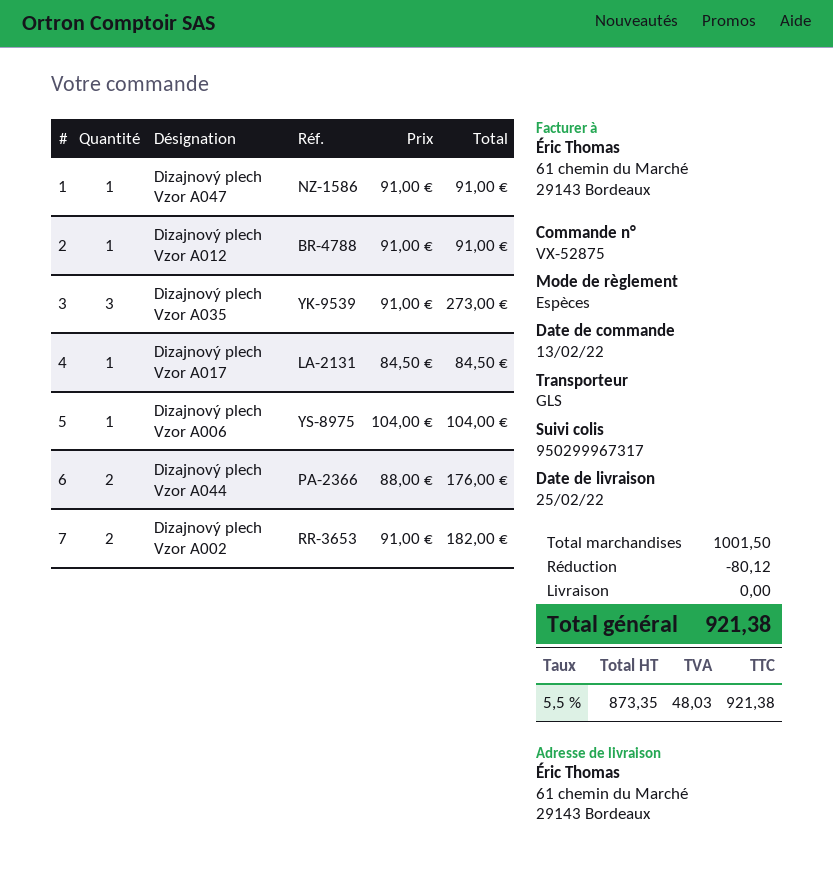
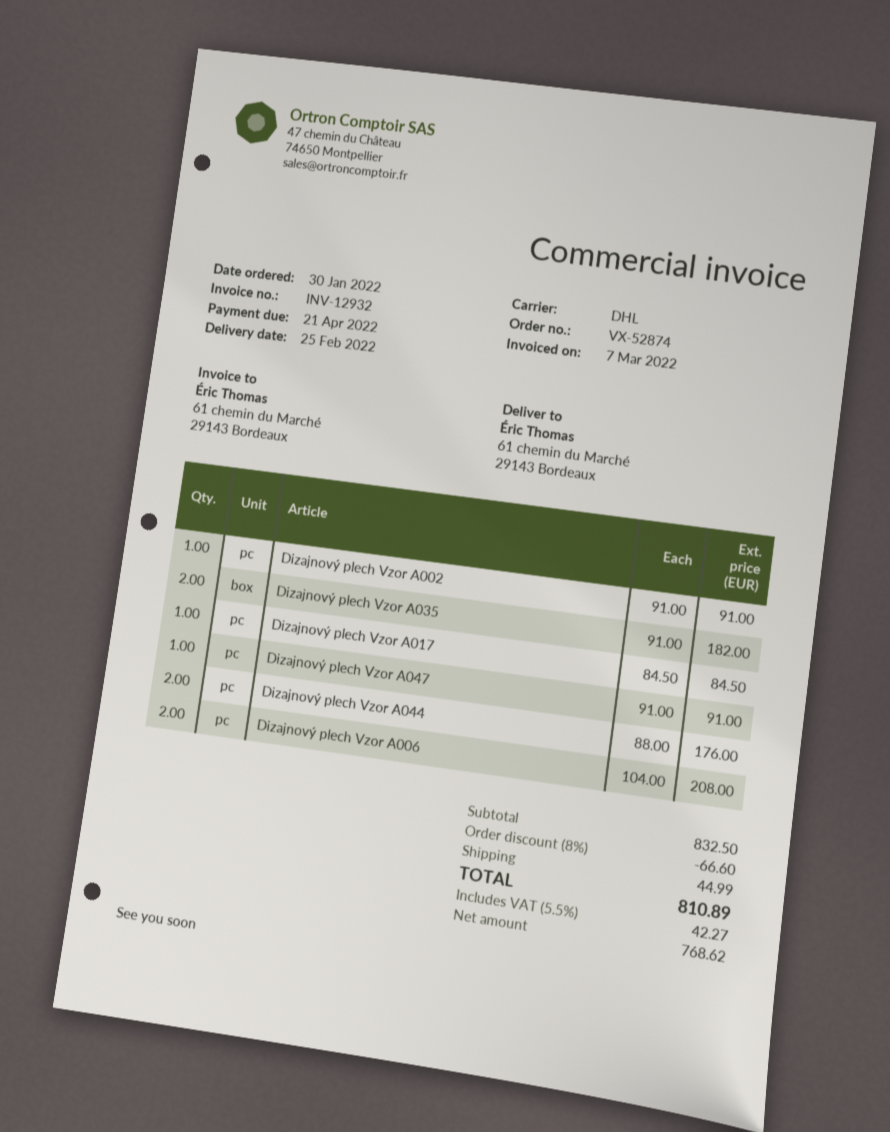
order number: VX-52875 -> VX-52874
order date: 2022-02-13 -> 2022-01-30
shipping method: GLS -> DHL
Dizajnový plech Vzor A012: 1 x 91.00 = 91.00 -> none
Dizajnový plech Vzor A035: 3 x 91.00 = 273.00 -> 2 x 91.00 = 182.00
Dizajnový plech Vzor A006: 1 x 104.00 = 104.00 -> 2 x 104.00 = 208.00
Dizajnový plech Vzor A002: 2 x 91.00 = 182.00 -> 1 x 91.00 = 91.00
subtotal: 1001.50 -> 832.50
discount: 80.12 -> 66.60
shipping: 0.00 -> 44.99
net: 873.35 -> 768.62
tax: 5.5% = 48.03 -> 5.5% = 42.27
total: 921.38 -> 810.89

